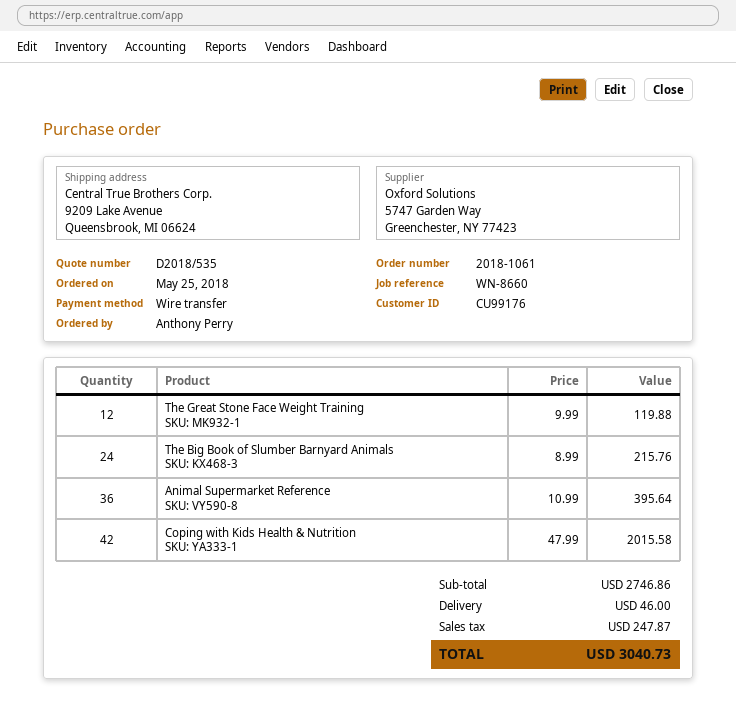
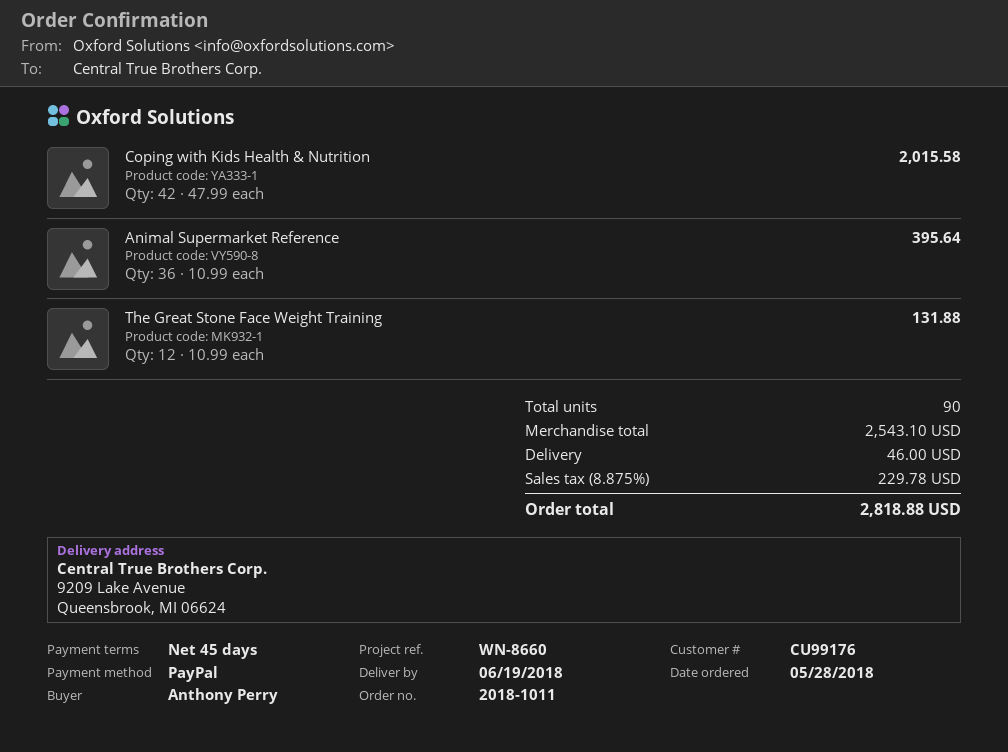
order number: 2018-1061 -> 2018-1011
order date: 2018-05-25 -> 2018-05-28
payment method: bank transfer -> PayPal
The Great Stone Face Weight Training: 12 x 9.99 = 119.88 -> 12 x 10.99 = 131.88
The Big Book of Slumber Barnyard Animals: 24 x 8.99 = 215.76 -> none
subtotal: 2746.86 -> 2543.10
tax: 247.87 -> 229.78
total: 3040.73 -> 2818.88

